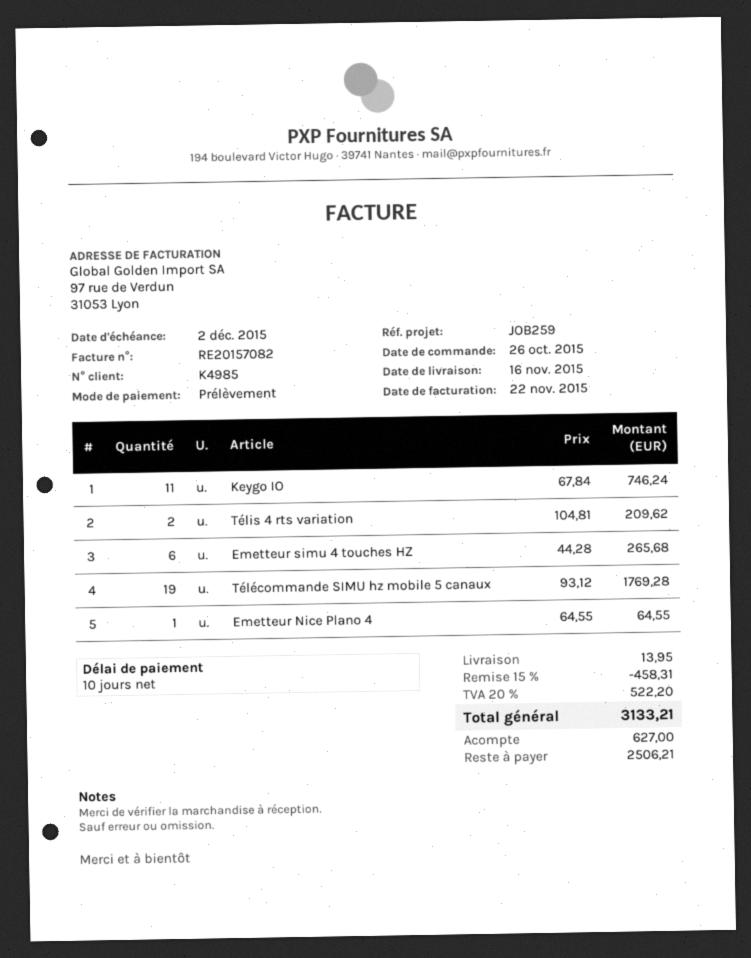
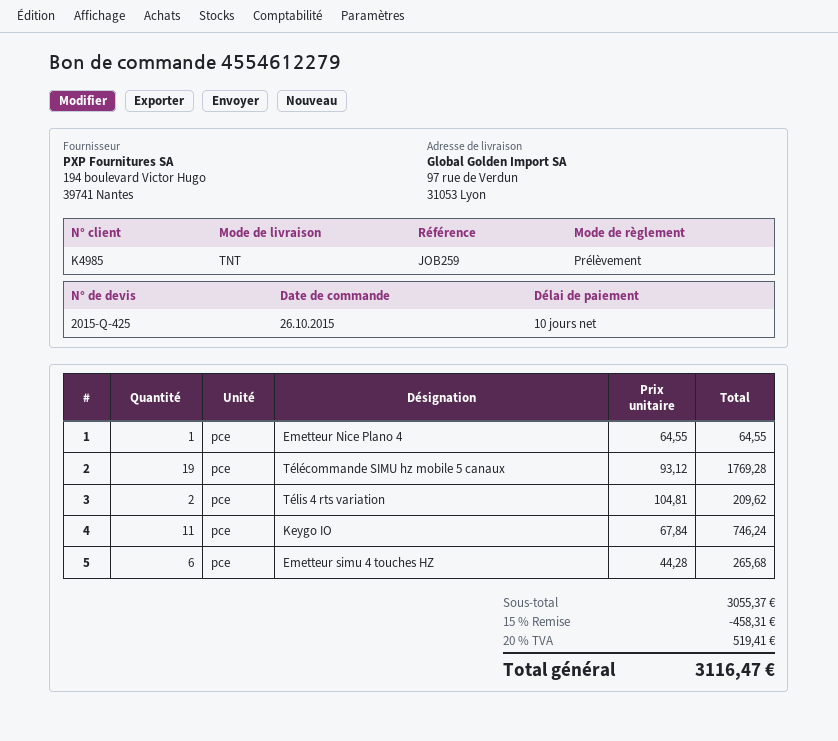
shipping: 13.95 -> none
tax: 20% = 522.20 -> 20% = 519.41
total: 3133.21 -> 3116.47

